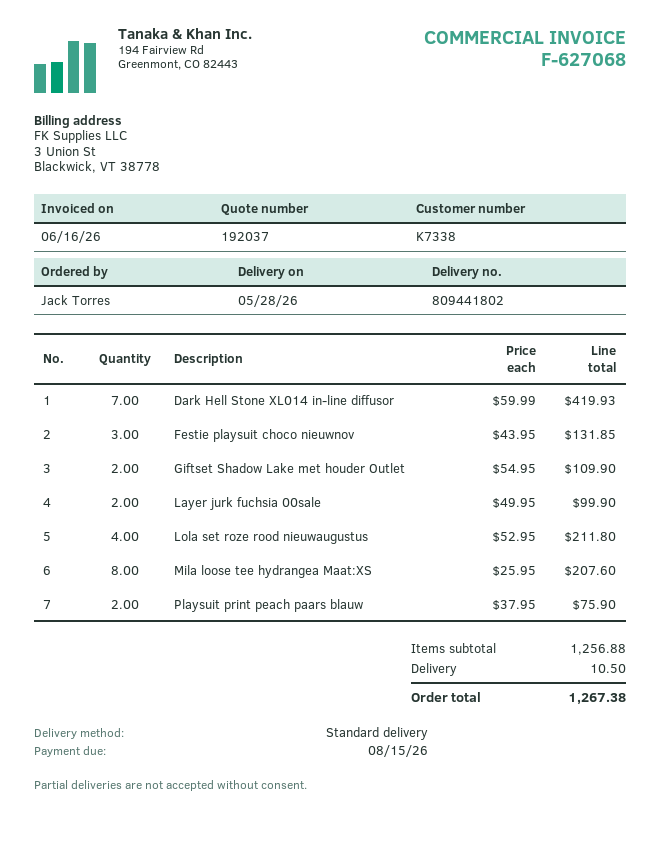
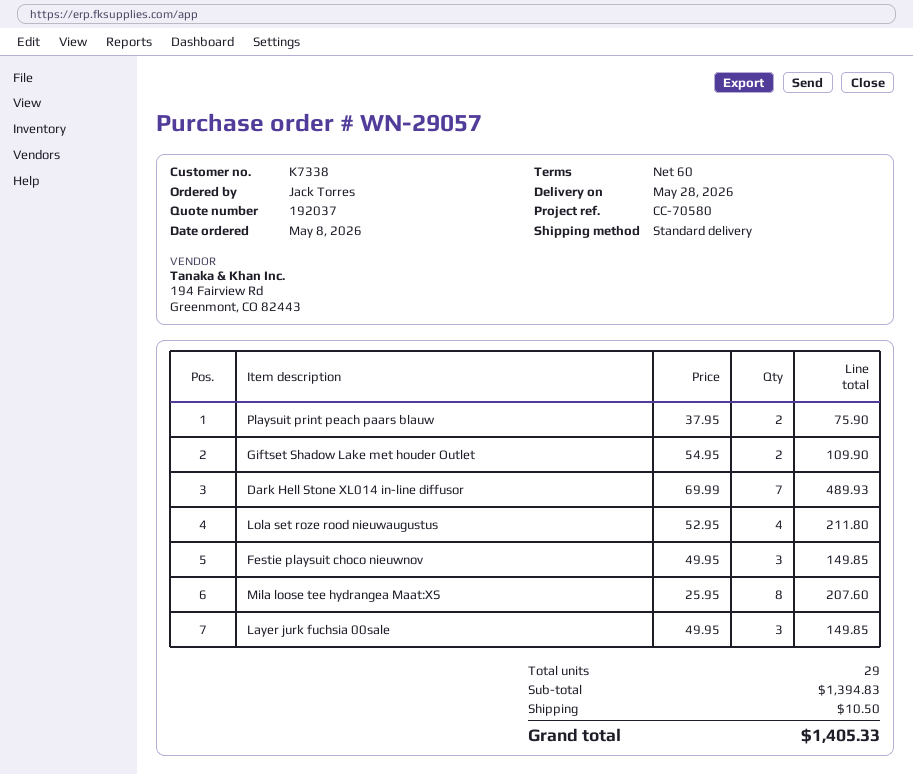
Dark Hell Stone XL014 in-line diffusor: 7 x 59.99 = 419.93 -> 7 x 69.99 = 489.93
Festie playsuit choco nieuwnov: 3 x 43.95 = 131.85 -> 3 x 49.95 = 149.85
Layer jurk fuchsia 00sale: 2 x 49.95 = 99.90 -> 3 x 49.95 = 149.85
subtotal: 1256.88 -> 1394.83
total: 1267.38 -> 1405.33

